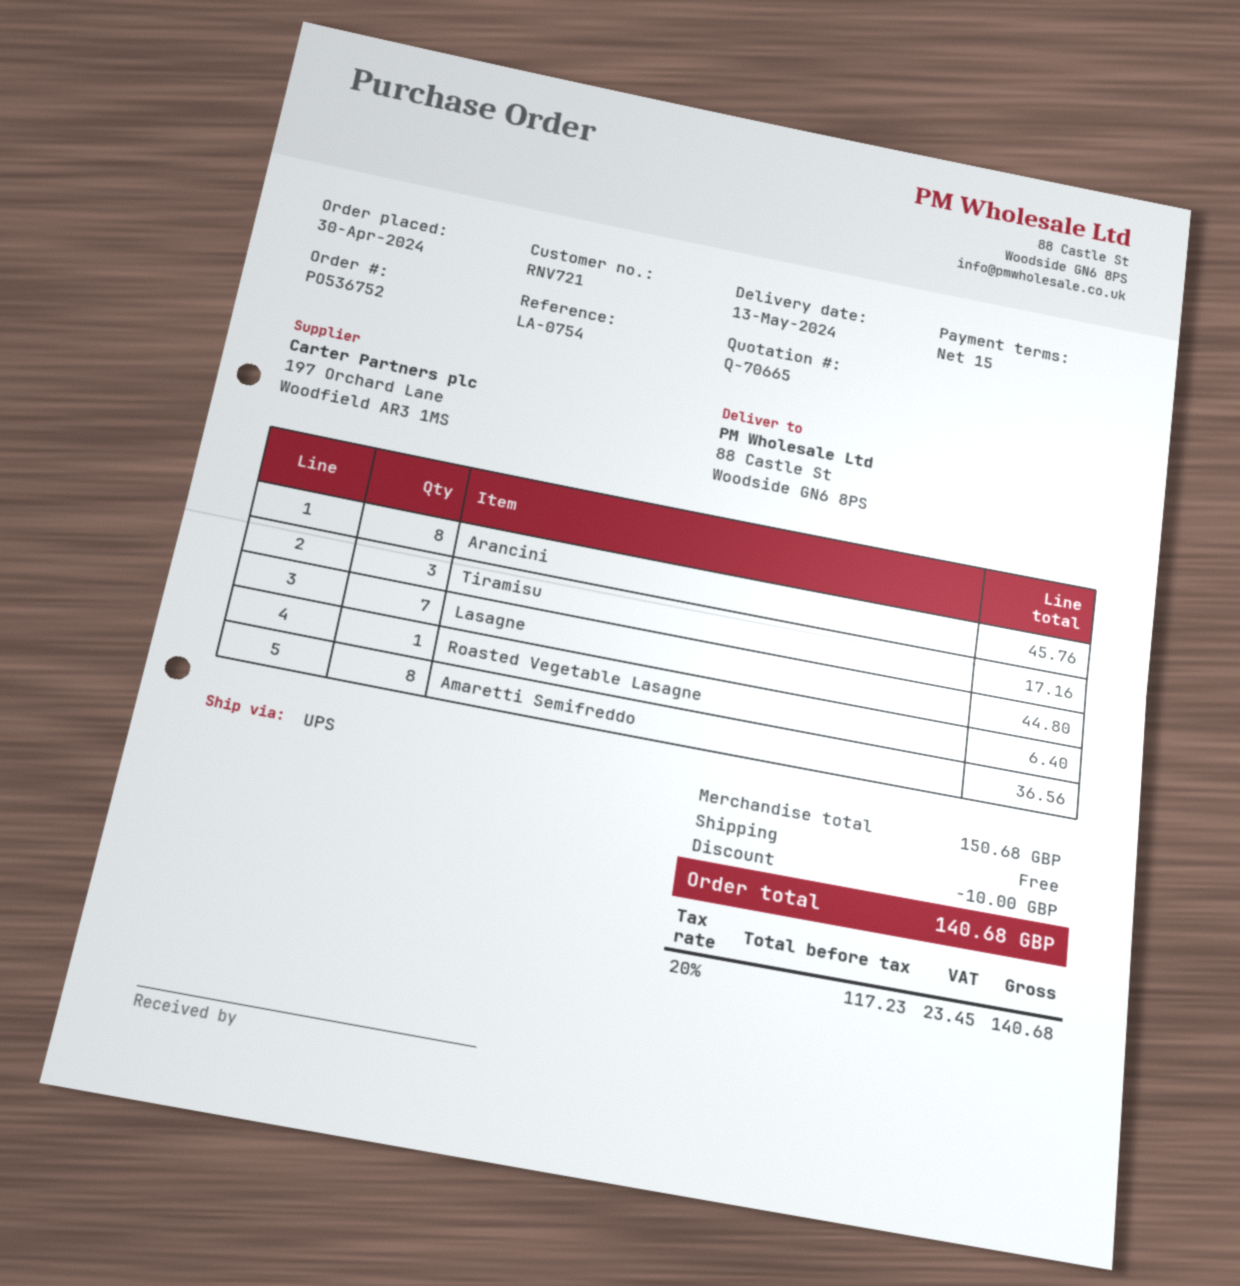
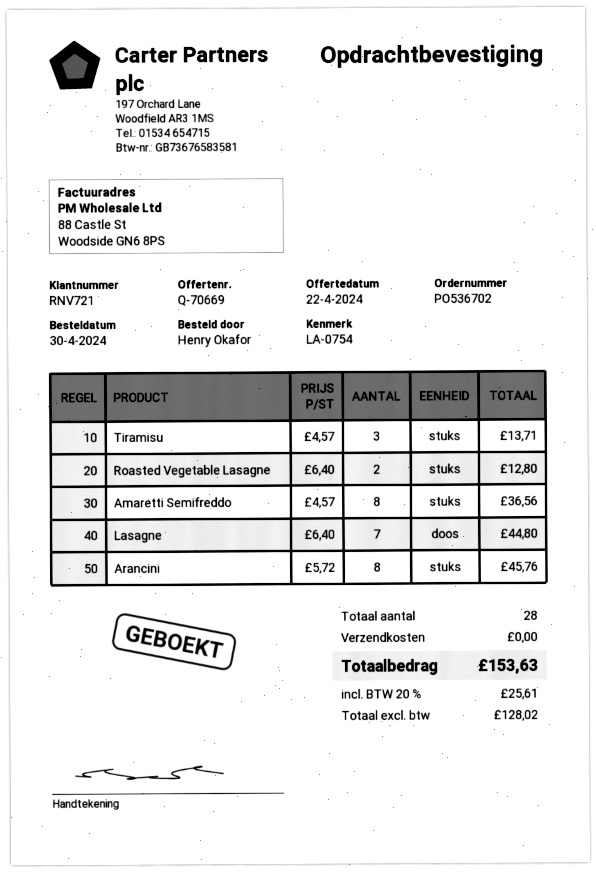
quote number: Q-70665 -> Q-70669
order number: PO536752 -> PO536702
Tiramisu: 3 for 17.16 -> 3 for 13.71
Roasted Vegetable Lasagne: 1 for 6.40 -> 2 for 12.80
discount: 10.00 -> none
net: 117.23 -> 128.02
tax: 20% = 23.45 -> 20% = 25.61
total: 140.68 -> 153.63

